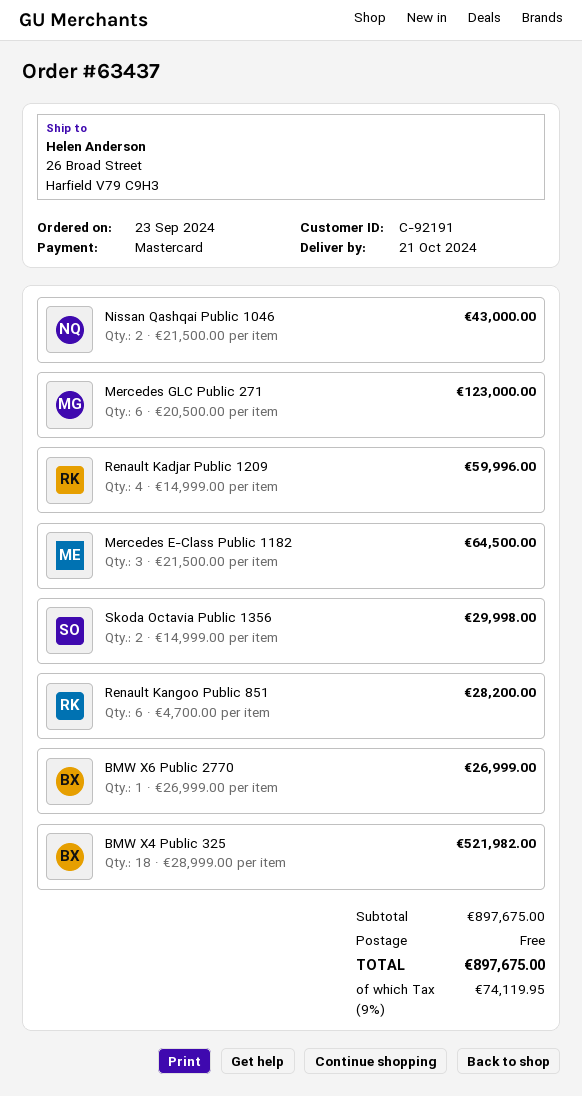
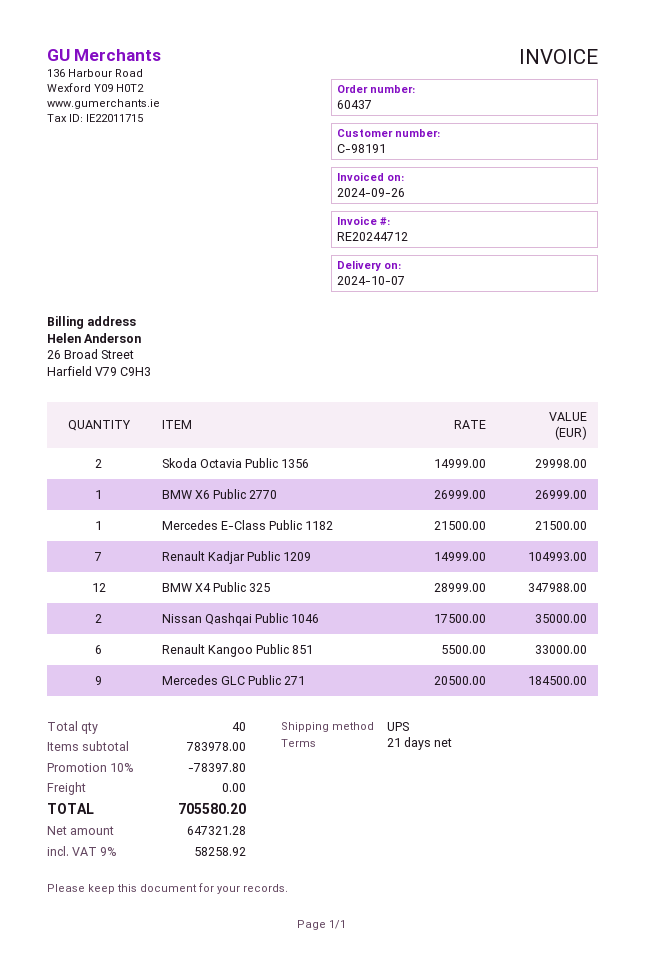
order number: 63437 -> 60437
delivery date: 2024-10-21 -> 2024-10-07
customer number: C-92191 -> C-98191
Nissan Qashqai Public 1046: 2 x 21500.00 = 43000.00 -> 2 x 17500.00 = 35000.00
Mercedes GLC Public 271: 6 x 20500.00 = 123000.00 -> 9 x 20500.00 = 184500.00
Renault Kadjar Public 1209: 4 x 14999.00 = 59996.00 -> 7 x 14999.00 = 104993.00
Mercedes E-Class Public 1182: 3 x 21500.00 = 64500.00 -> 1 x 21500.00 = 21500.00
Renault Kangoo Public 851: 6 x 4700.00 = 28200.00 -> 6 x 5500.00 = 33000.00
BMW X4 Public 325: 18 x 28999.00 = 521982.00 -> 12 x 28999.00 = 347988.00
subtotal: 897675.00 -> 783978.00
discount: none -> 10% = 78397.80
tax: 9% = 74119.95 -> 9% = 58258.92
total: 897675.00 -> 705580.20

